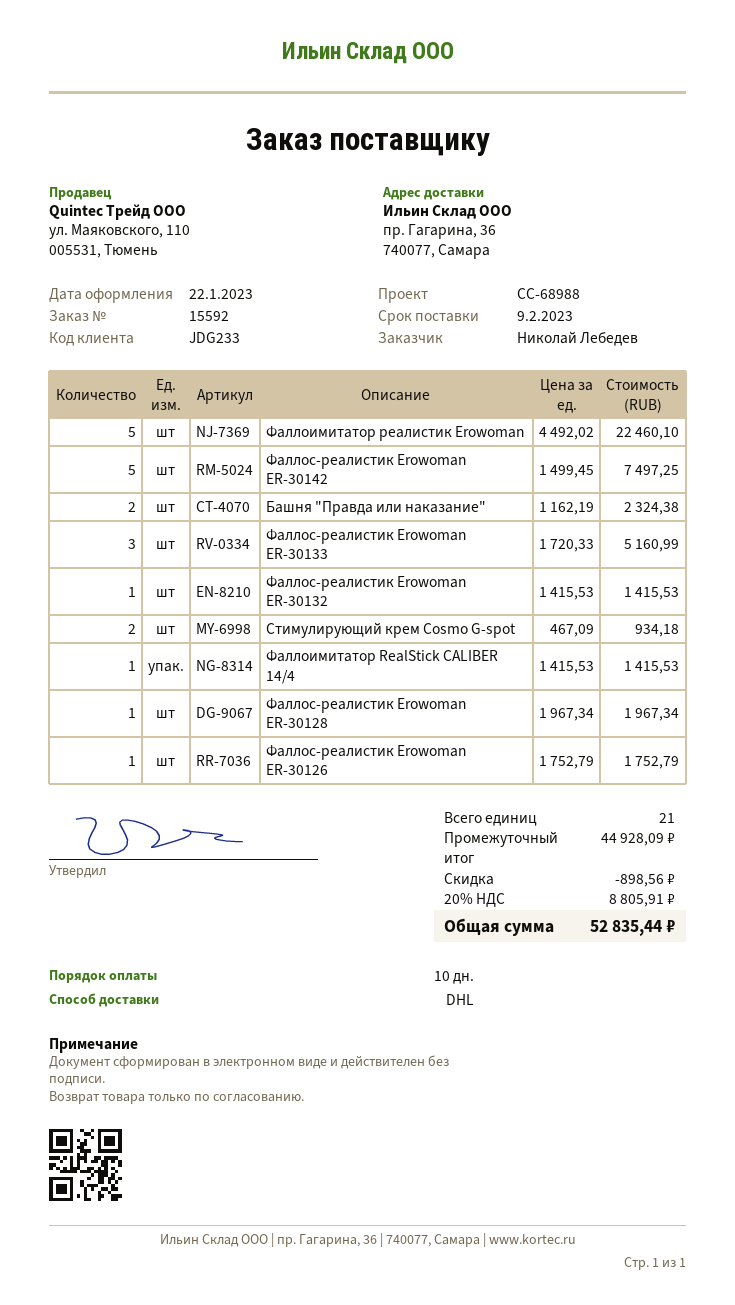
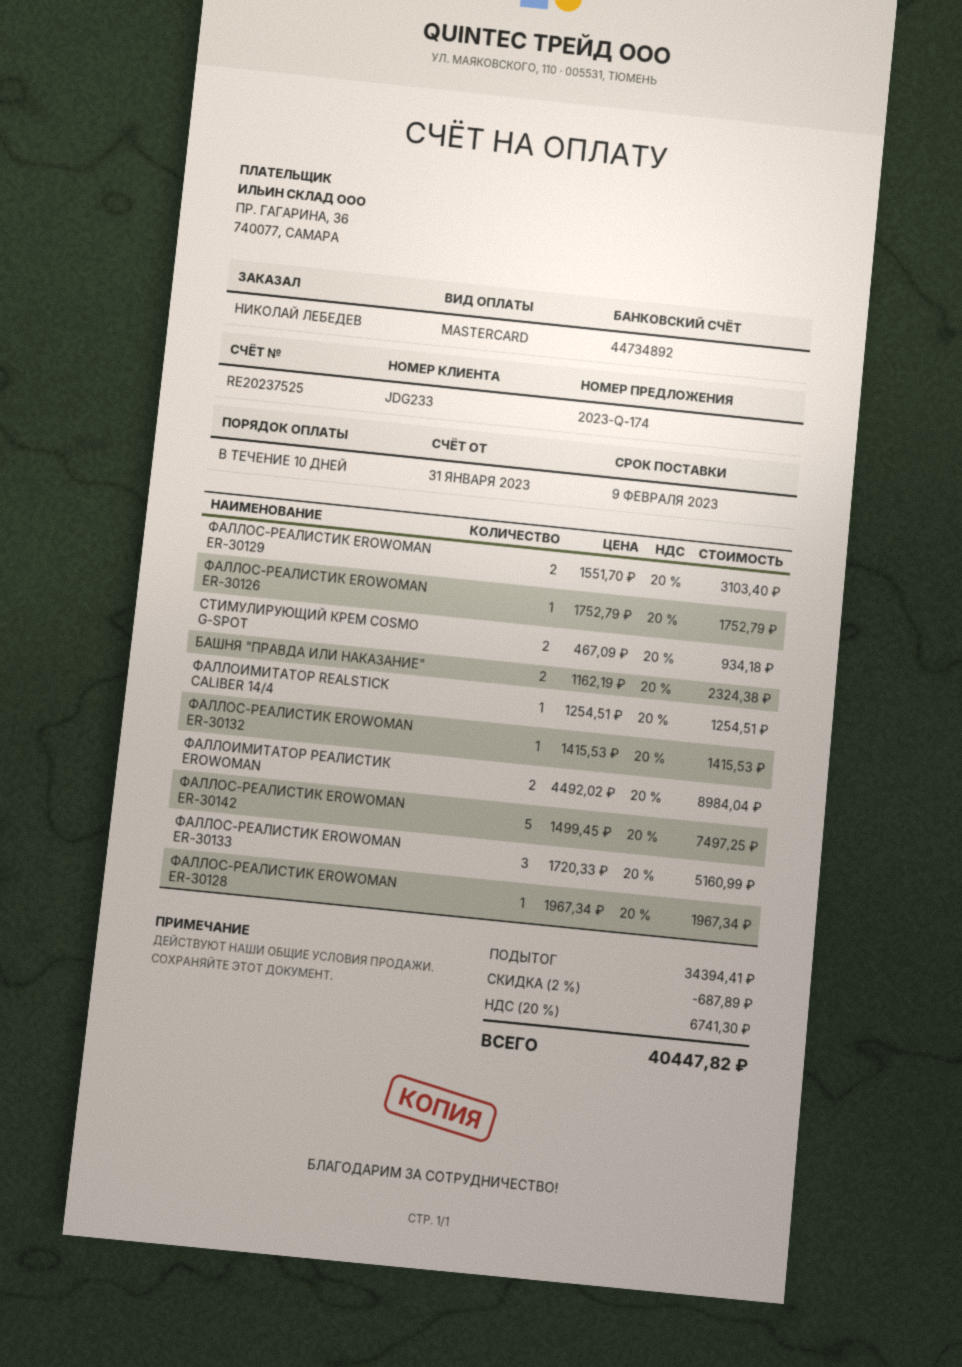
Фаллоимитатор реалистик Erowoman: 5 x 4492.02 = 22460.10 -> 2 x 4492.02 = 8984.04
Фаллоимитатор RealStick CALIBER 14/4: 1 x 1415.53 = 1415.53 -> 1 x 1254.51 = 1254.51
ФАЛЛОС-РЕАЛИСТИК EROWOMAN ER-30129: none -> 2 x 1551.70 = 3103.40
subtotal: 44928.09 -> 34394.41
discount: 898.56 -> 687.89
tax: 20% = 8805.91 -> 20% = 6741.30
total: 52835.44 -> 40447.82

